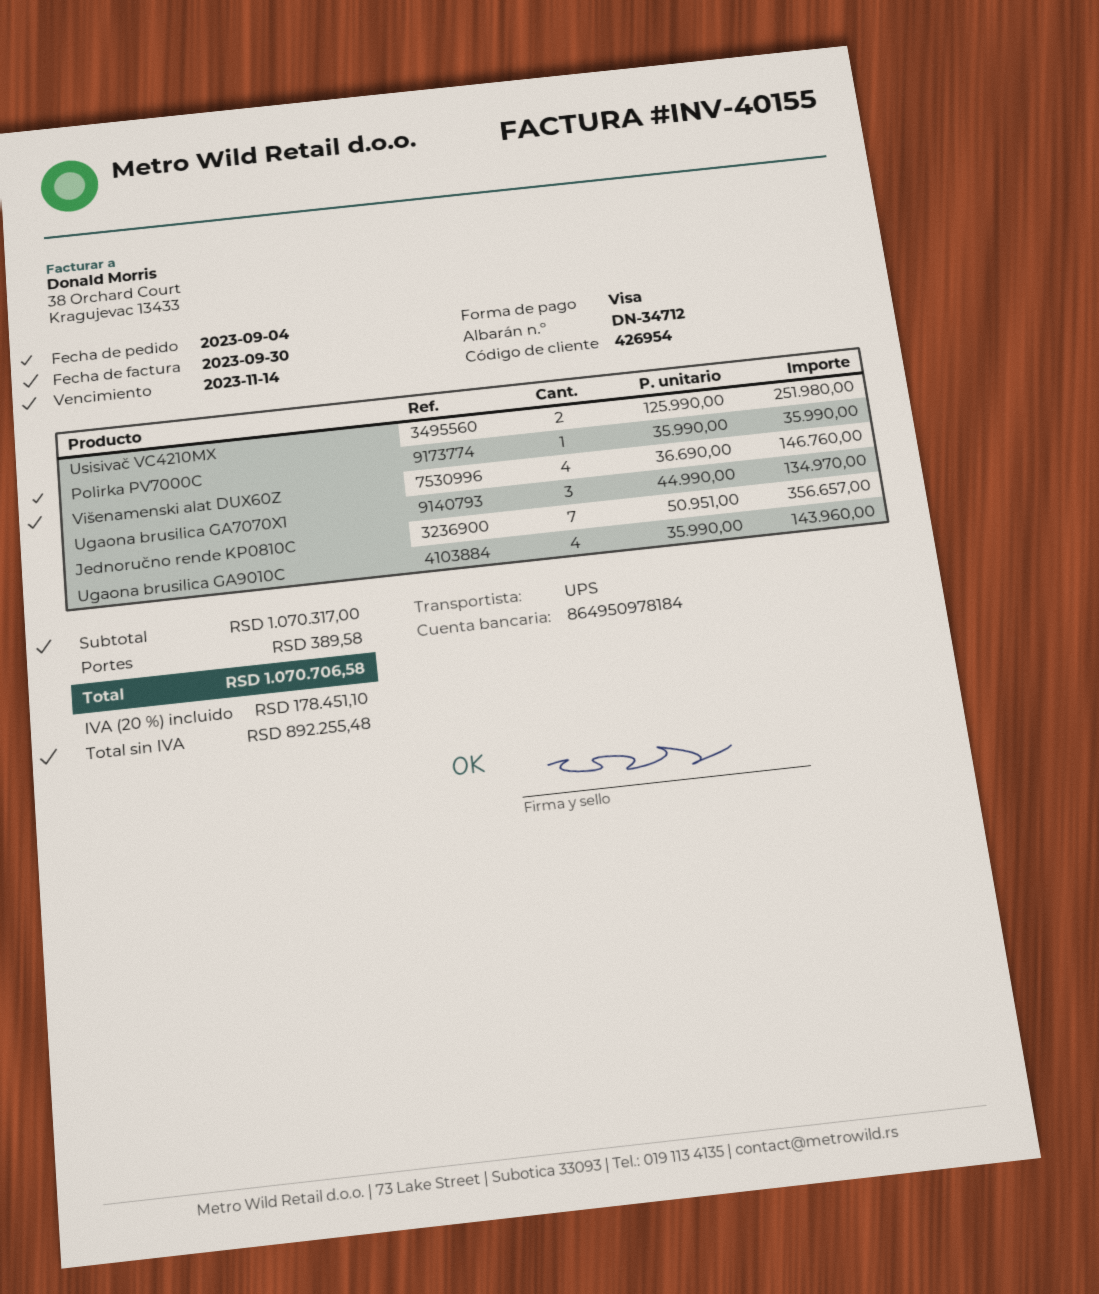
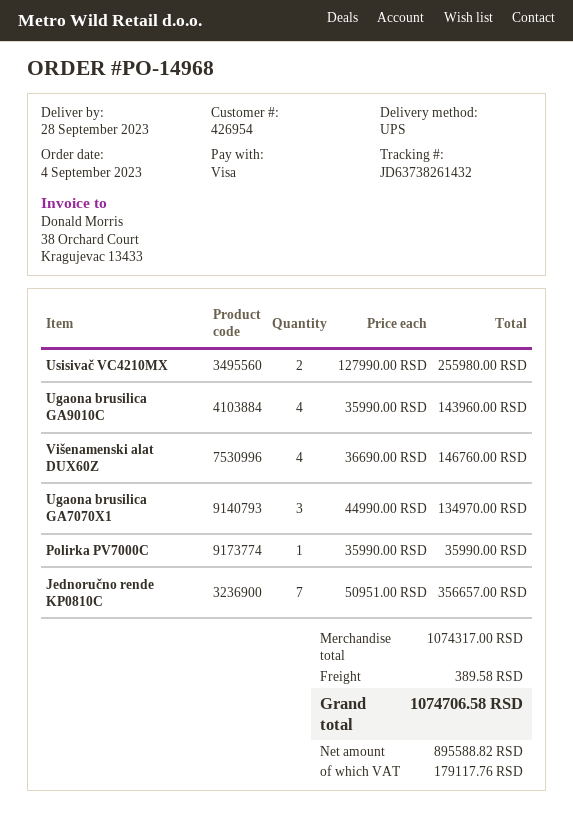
Usisivač VC4210MX: 2 x 125990.00 = 251980.00 -> 2 x 127990.00 = 255980.00
subtotal: 1070317.00 -> 1074317.00
net: 892255.48 -> 895588.82
tax: 178451.10 -> 179117.76
total: 1070706.58 -> 1074706.58

